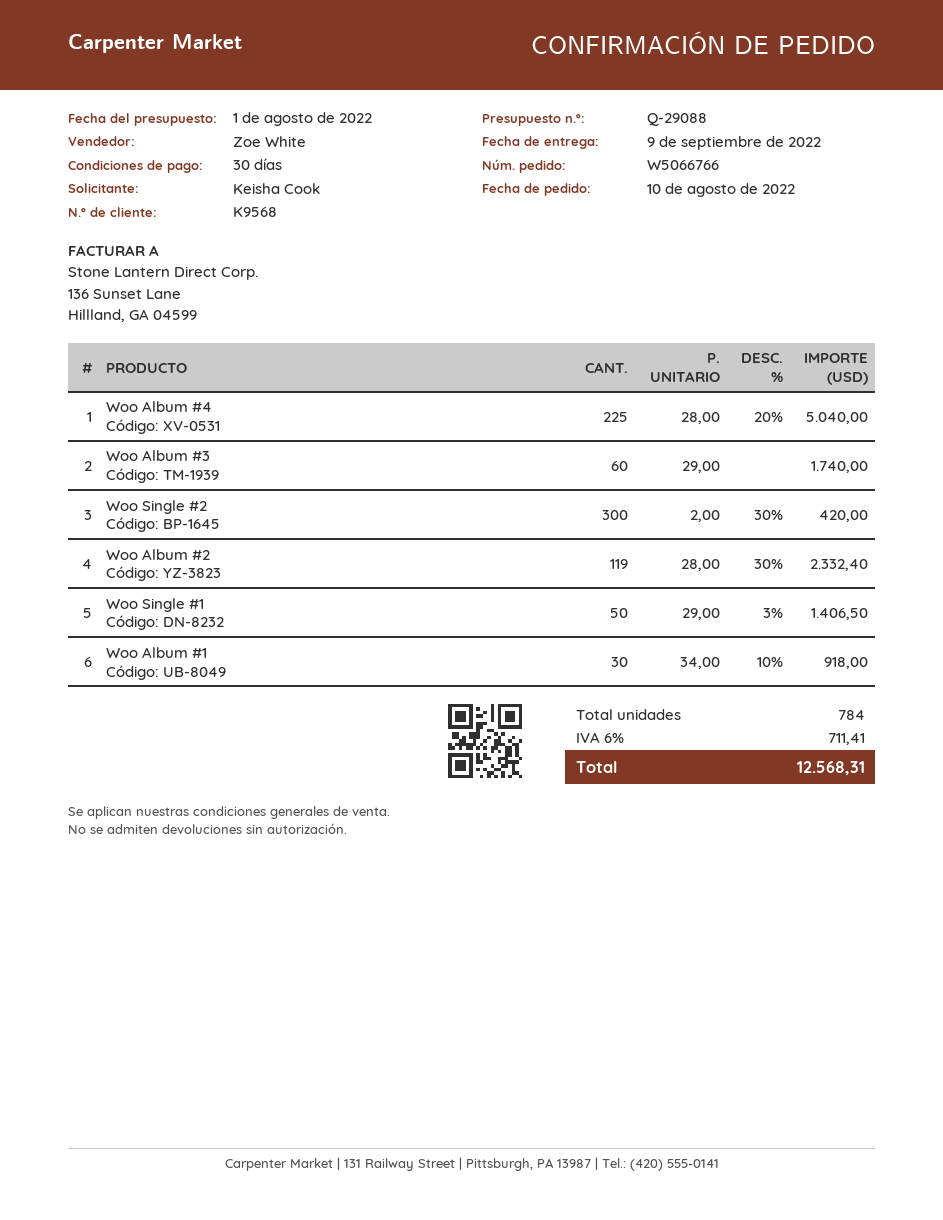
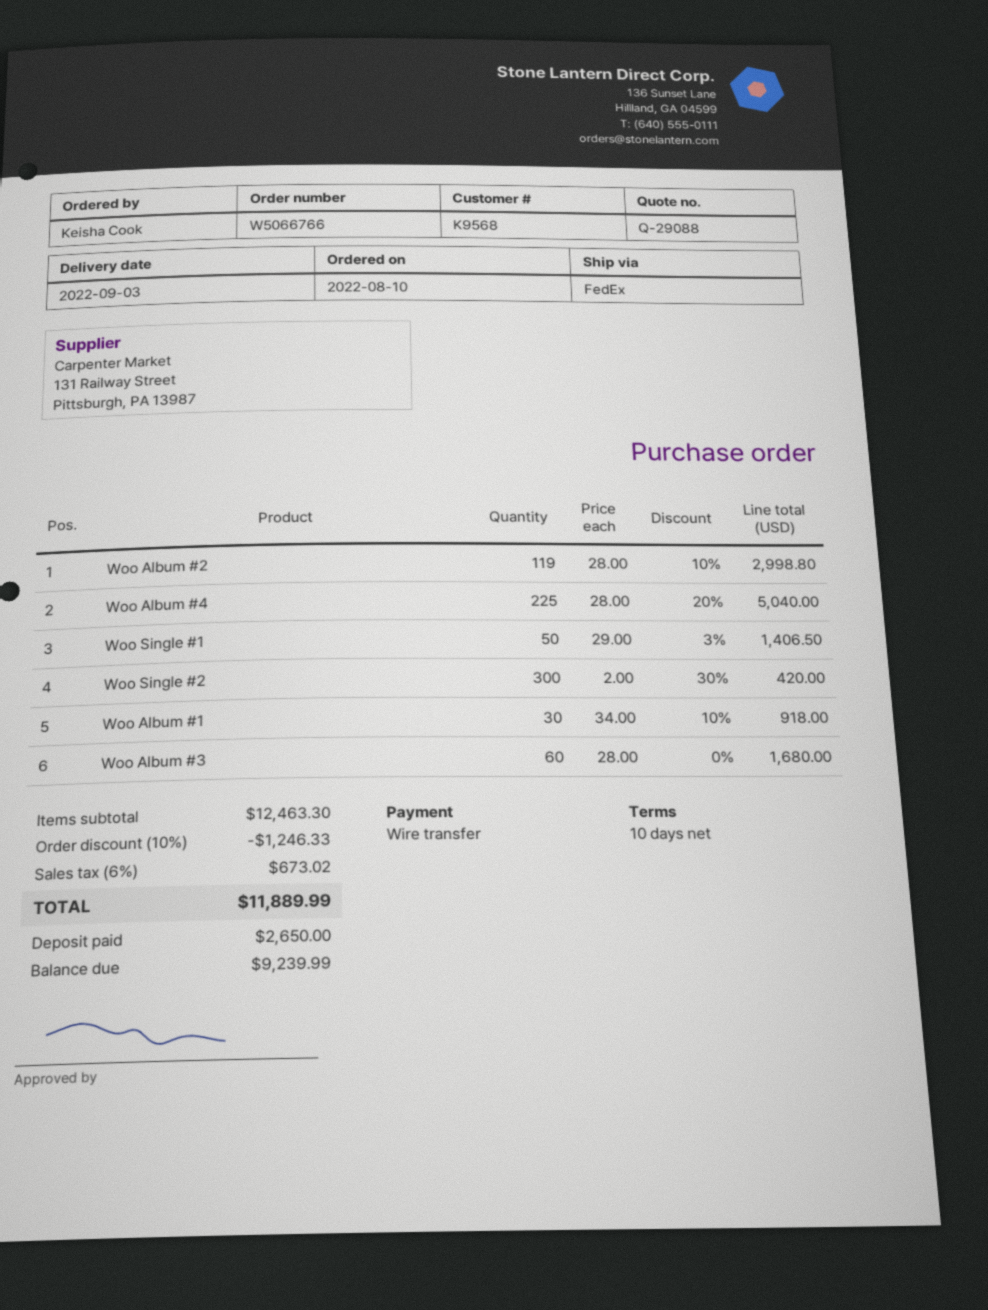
delivery date: 2022-09-09 -> 2022-09-03
payment terms: 30 days -> 10 days
Woo Album #3: 60 x 29.00 = 1740.00 -> 60 x 28.00 = 1680.00
Woo Album #2: 119 x 28.00 - 30% = 2332.40 -> 119 x 28.00 - 10% = 2998.80
discount: none -> 10% = 1246.33
tax: 6% = 711.41 -> 6% = 673.02
total: 12568.31 -> 11889.99

